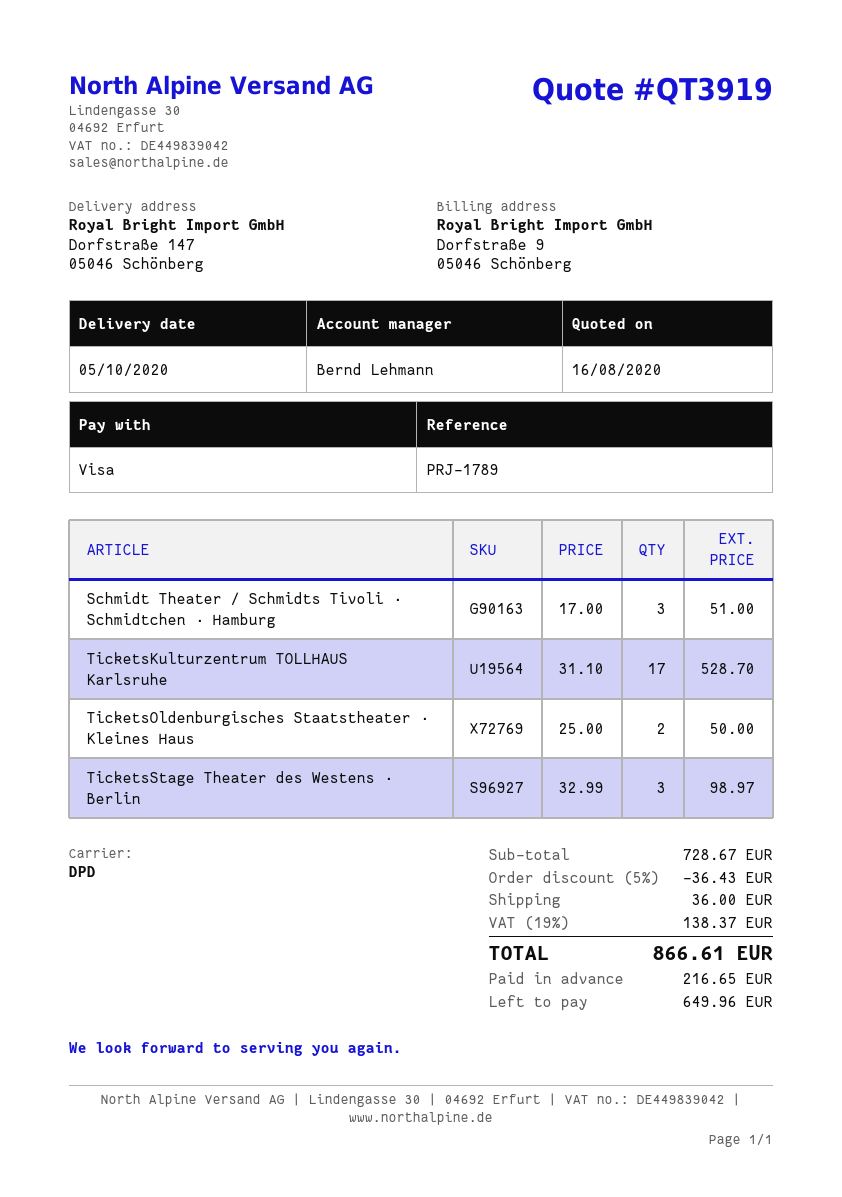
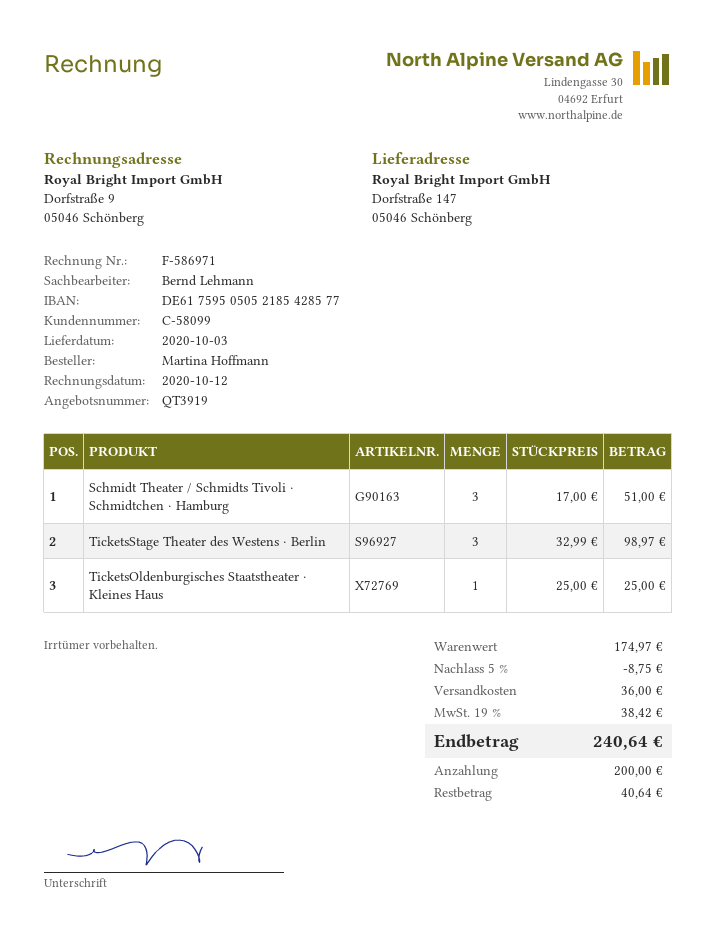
delivery date: 2020-10-05 -> 2020-10-03
TicketsKulturzentrum TOLLHAUS Karlsruhe: 17 x 31.10 = 528.70 -> none
TicketsOldenburgisches Staatstheater · Kleines Haus: 2 x 25.00 = 50.00 -> 1 x 25.00 = 25.00
subtotal: 728.67 -> 174.97
discount: 5% = 36.43 -> 5% = 8.75
tax: 19% = 138.37 -> 19% = 38.42
total: 866.61 -> 240.64
deposit: 216.65 -> 200.00
balance: 649.96 -> 40.64

